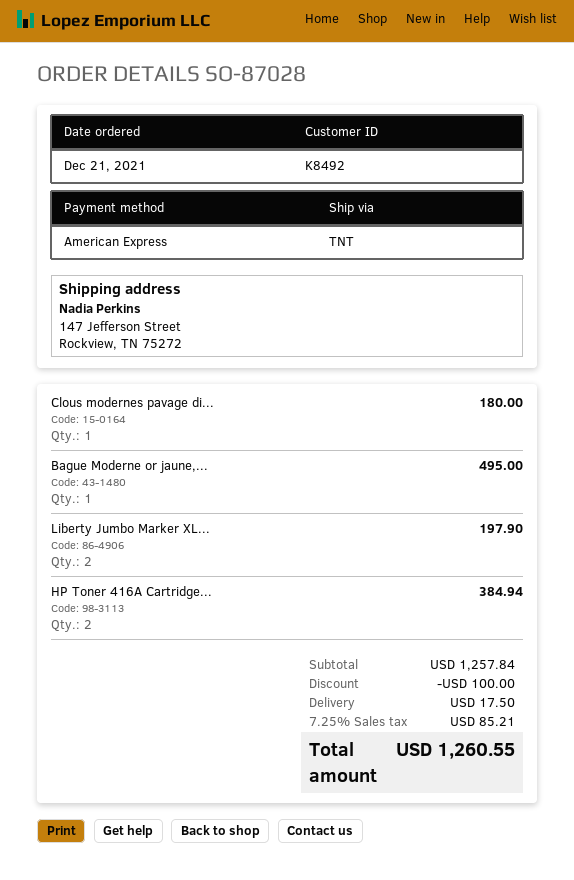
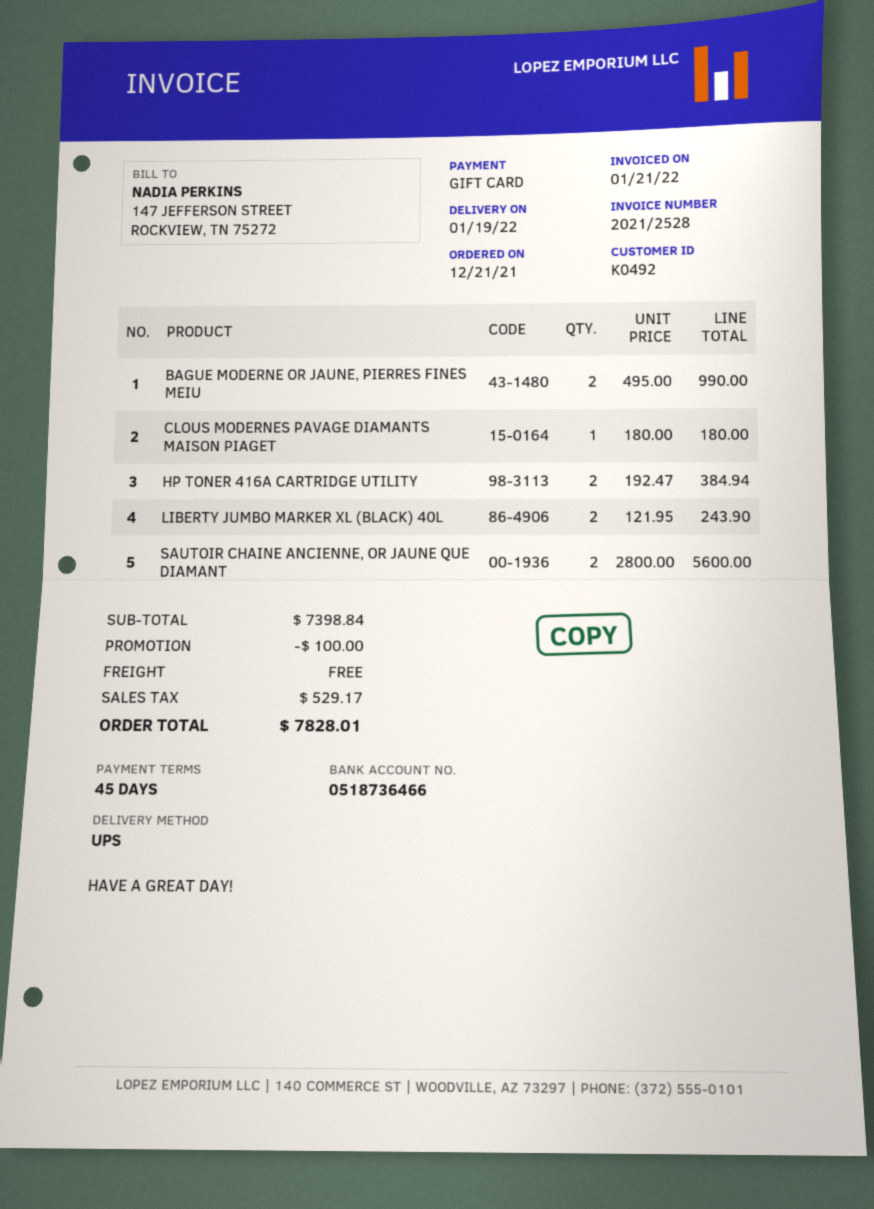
customer number: K8492 -> K0492
payment method: American Express -> gift card
shipping method: TNT -> UPS
Bague Moderne or jaune,...: 1 for 495.00 -> 2 for 990.00
Liberty Jumbo Marker XL...: 2 for 197.90 -> 2 for 243.90
SAUTOIR CHAINE ANCIENNE, OR JAUNE QUE DIAMANT: none -> 2 for 5600.00
subtotal: 1257.84 -> 7398.84
shipping: 17.50 -> 0.00
tax: 85.21 -> 529.17
total: 1260.55 -> 7828.01

